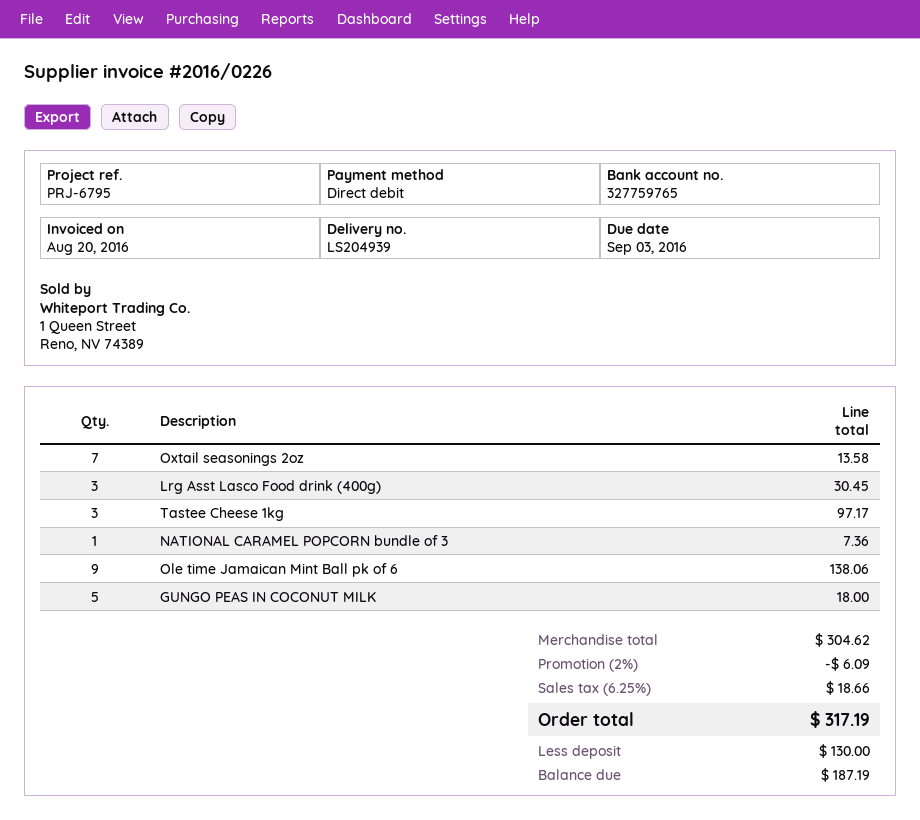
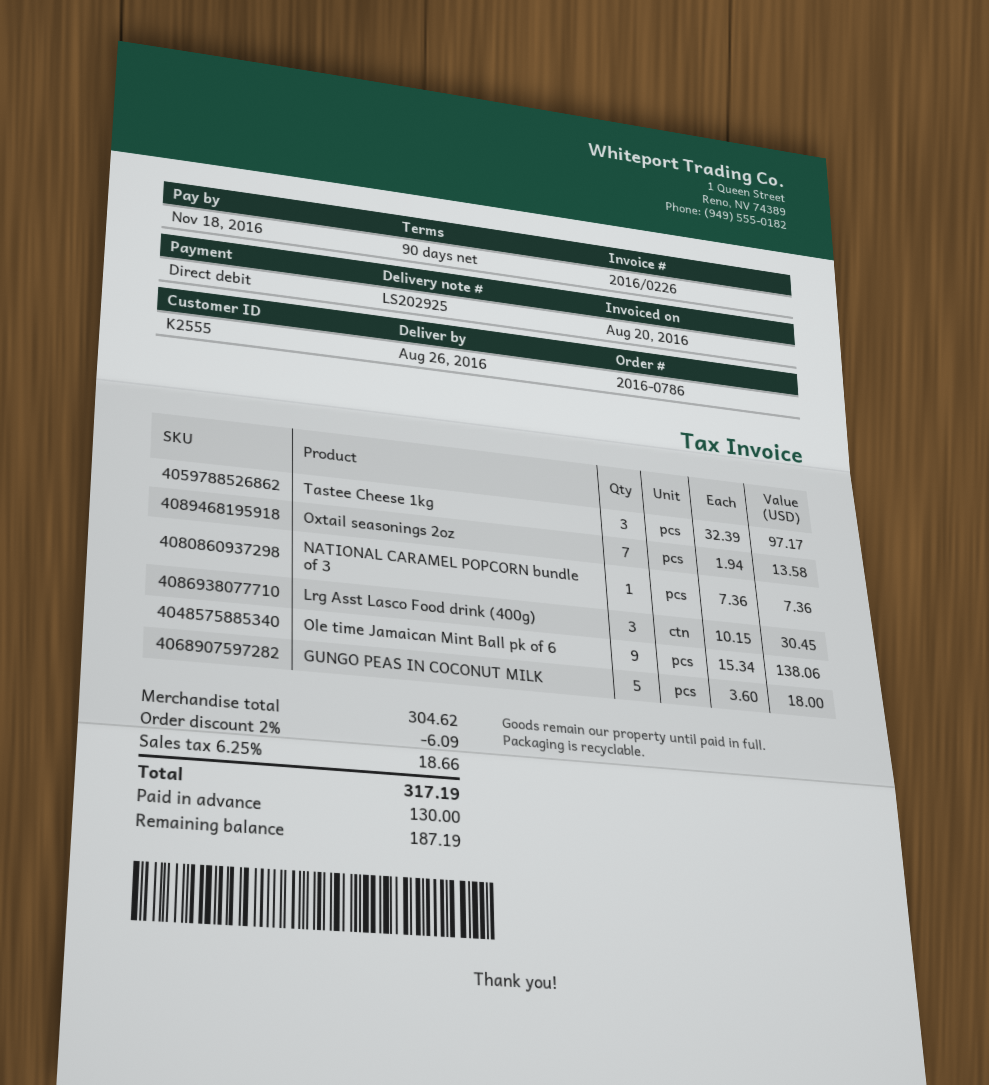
delivery note number: LS204939 -> LS202925
due date: 2016-09-03 -> 2016-11-18

